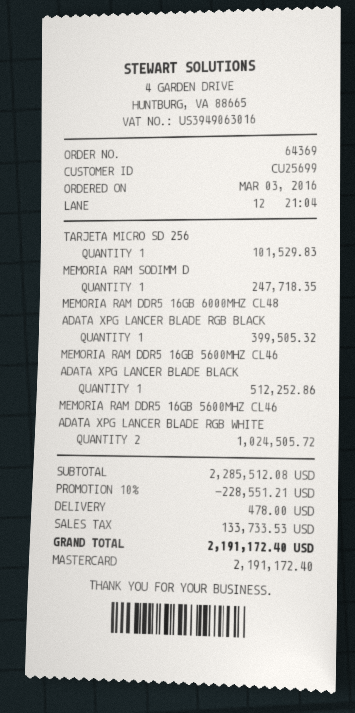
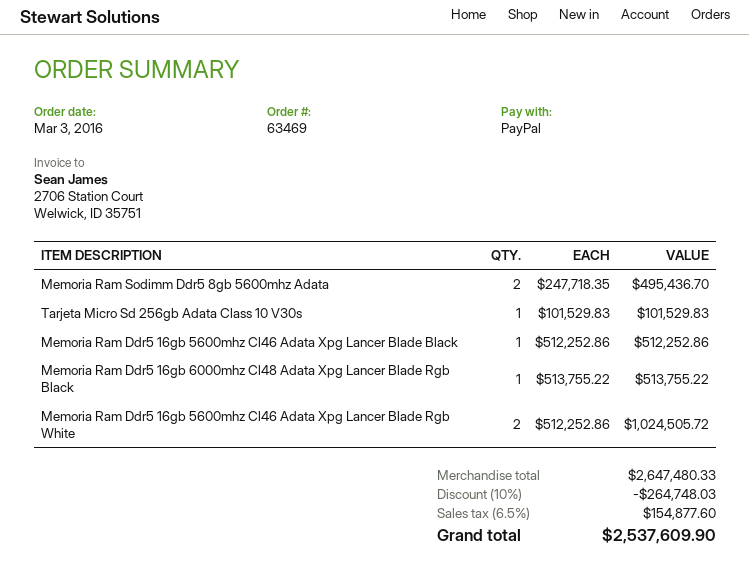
order number: 64369 -> 63469
payment method: Mastercard -> PayPal
MEMORIA RAM SODIMM D: 1 for 247718.35 -> 2 for 495436.70
MEMORIA RAM DDR5 16GB 6000MHZ CL48 ADATA XPG LANCER BLADE RGB BLACK: 1 for 399505.32 -> 1 for 513755.22
subtotal: 2285512.08 -> 2647480.33
discount: 10% = 228551.21 -> 10% = 264748.03
shipping: 478.00 -> none
tax: 133733.53 -> 154877.60
total: 2191172.40 -> 2537609.90

